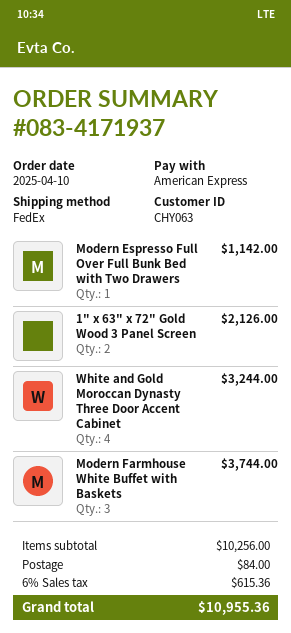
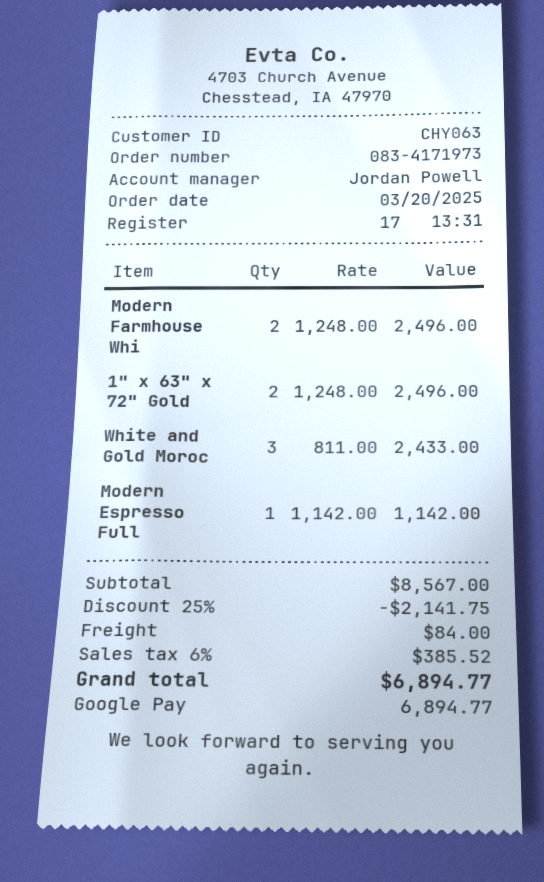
order number: 083-4171937 -> 083-4171973
order date: 2025-04-10 -> 2025-03-20
payment method: American Express -> Google Pay
1" x 63" x 72" Gold Wood 3 Panel Screen: 2 for 2126.00 -> 2 for 2496.00
White and Gold Moroccan Dynasty Three Door Accent Cabinet: 4 for 3244.00 -> 3 for 2433.00
Modern Farmhouse White Buffet with Baskets: 3 for 3744.00 -> 2 for 2496.00
subtotal: 10256.00 -> 8567.00
discount: none -> 25% = 2141.75
tax: 6% = 615.36 -> 6% = 385.52
total: 10955.36 -> 6894.77

